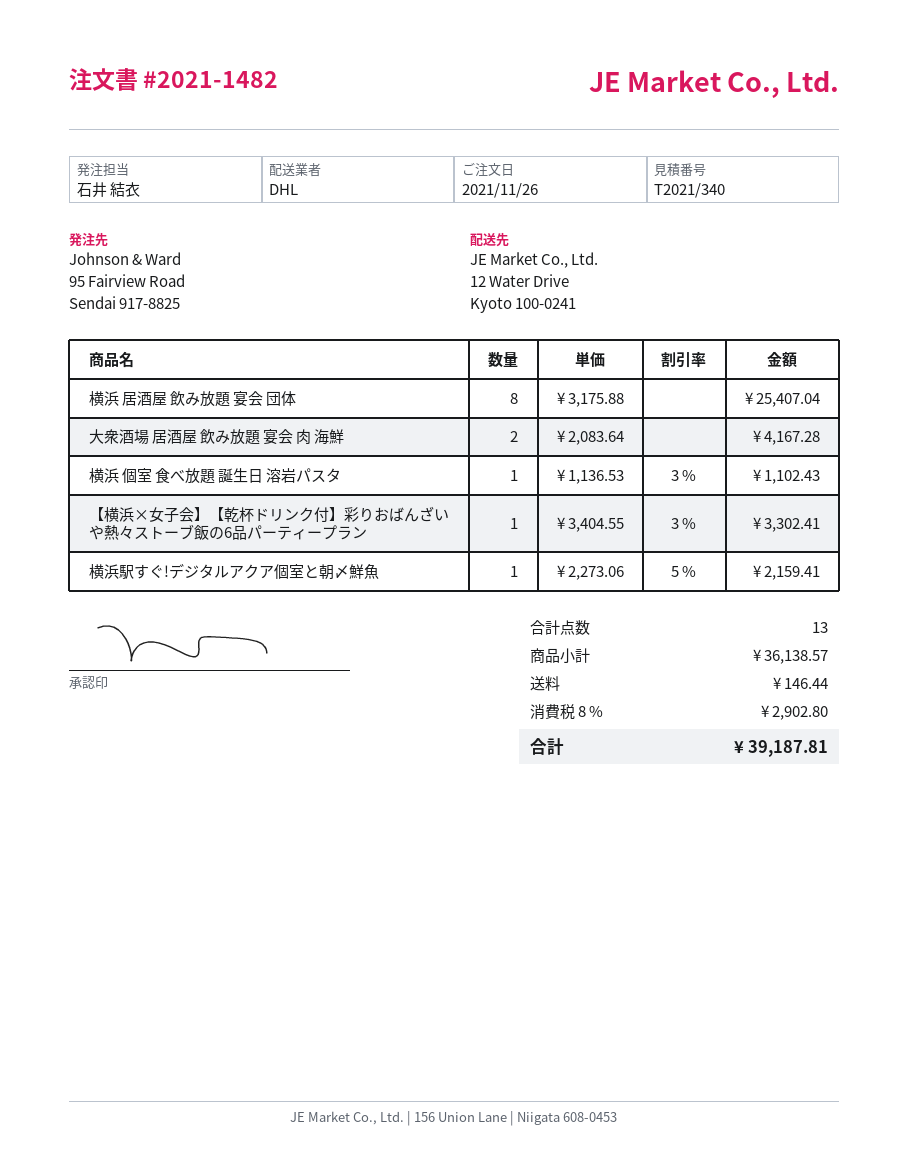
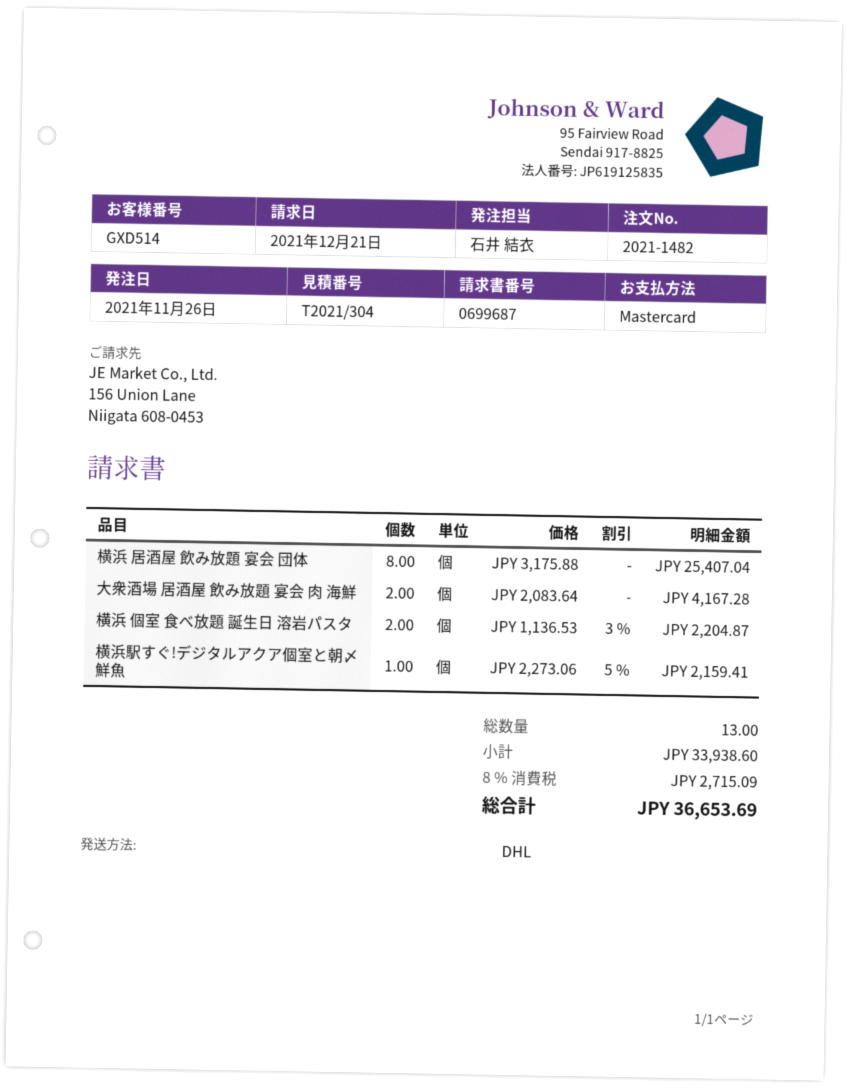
quote number: T2021/340 -> T2021/304
横浜 個室 食べ放題 誕生日 溶岩パスタ: 1 x 1136.53 - 3% = 1102.43 -> 2 x 1136.53 - 3% = 2204.87
【横浜×女子会】【乾杯ドリンク付】彩りおばんざいや熱々ストーブ飯の6品パーティープラン: 1 x 3404.55 - 3% = 3302.41 -> none
subtotal: 36138.57 -> 33938.60
shipping: 146.44 -> none
tax: 8% = 2902.80 -> 8% = 2715.09
total: 39187.81 -> 36653.69

